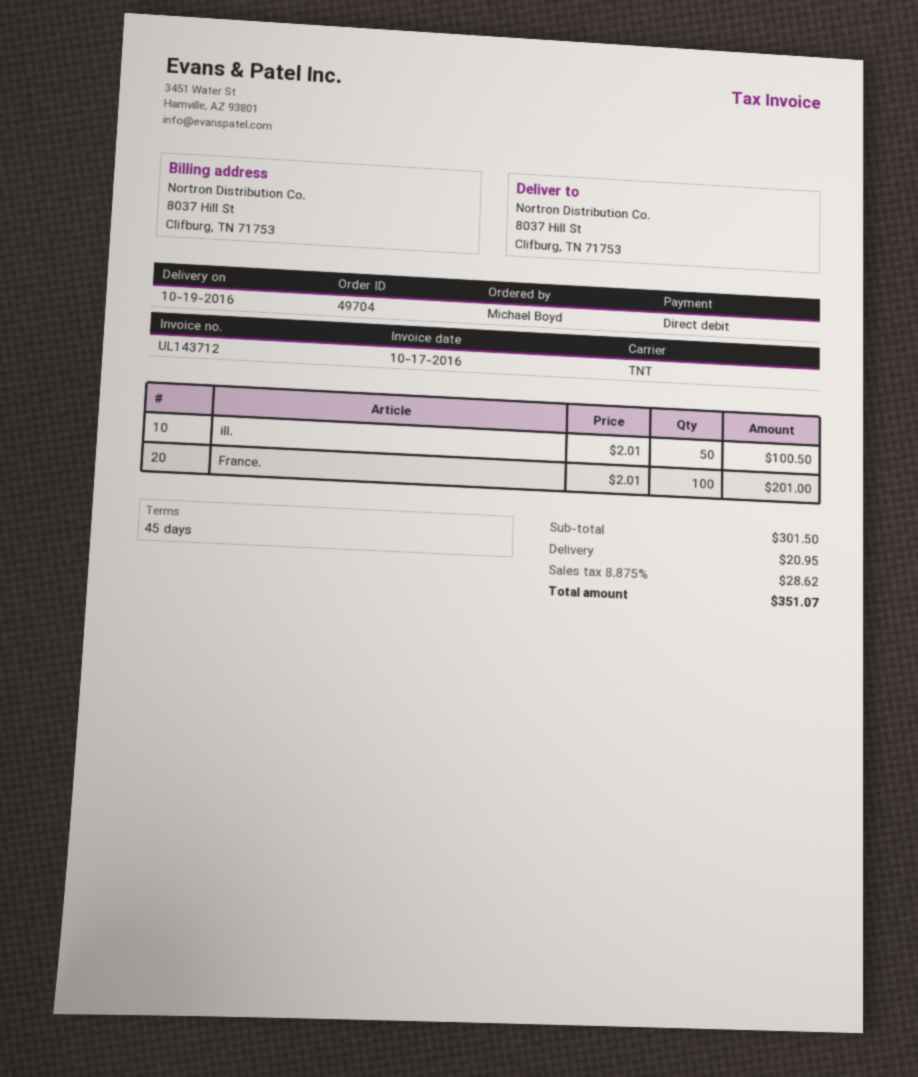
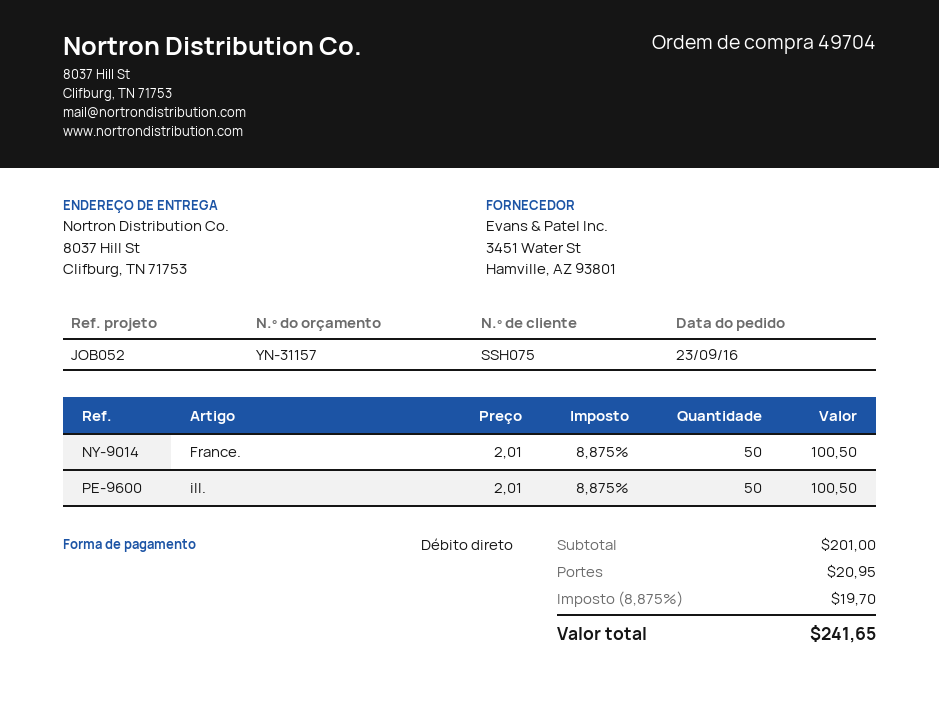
France.: 100 x 2.01 = 201.00 -> 50 x 2.01 = 100.50
subtotal: 301.50 -> 201.00
tax: 8.875% = 28.62 -> 8.875% = 19.70
total: 351.07 -> 241.65

